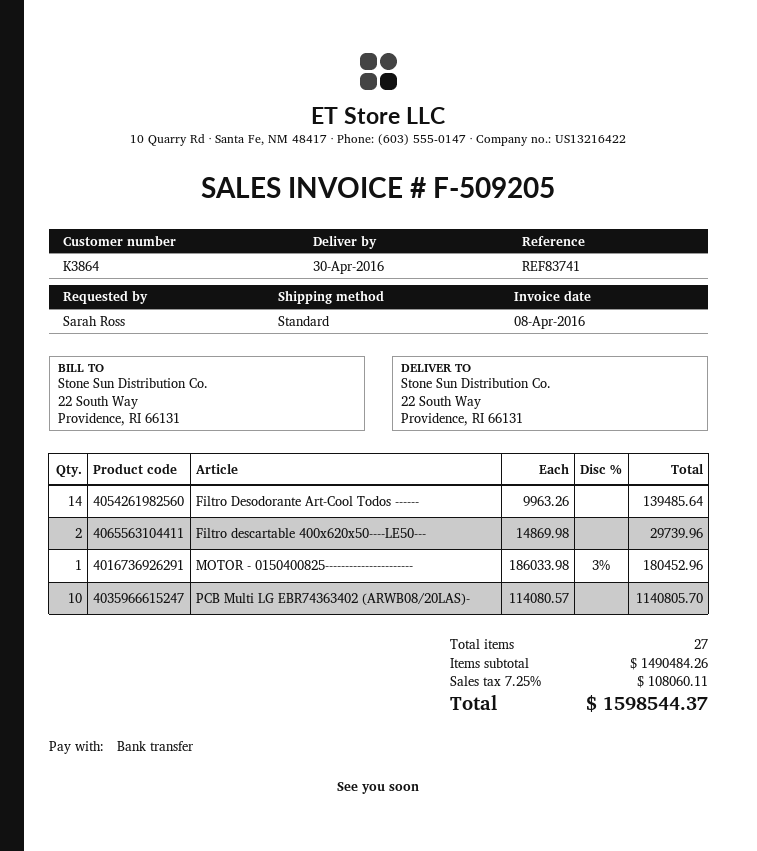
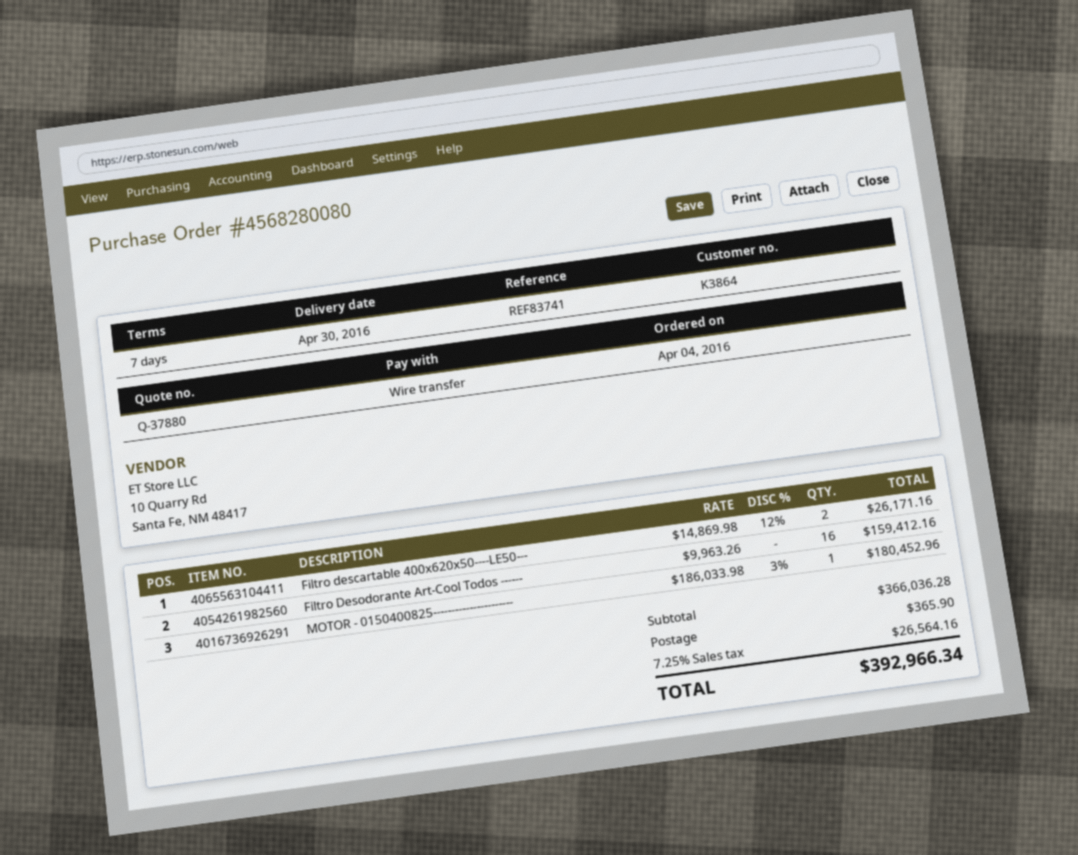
Filtro Desodorante Art-Cool Todos ------: 14 x 9963.26 = 139485.64 -> 16 x 9963.26 = 159412.16
Filtro descartable 400x620x50----LE50---: 2 x 14869.98 = 29739.96 -> 2 x 14869.98 - 12% = 26171.16
PCB Multi LG EBR74363402 (ARWB08/20LAS)-: 10 x 114080.57 = 1140805.70 -> none
subtotal: 1490484.26 -> 366036.28
shipping: none -> 365.90
tax: 7.25% = 108060.11 -> 7.25% = 26564.16
total: 1598544.37 -> 392966.34

